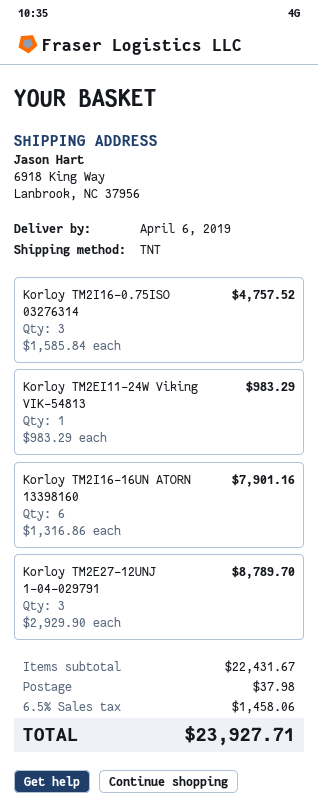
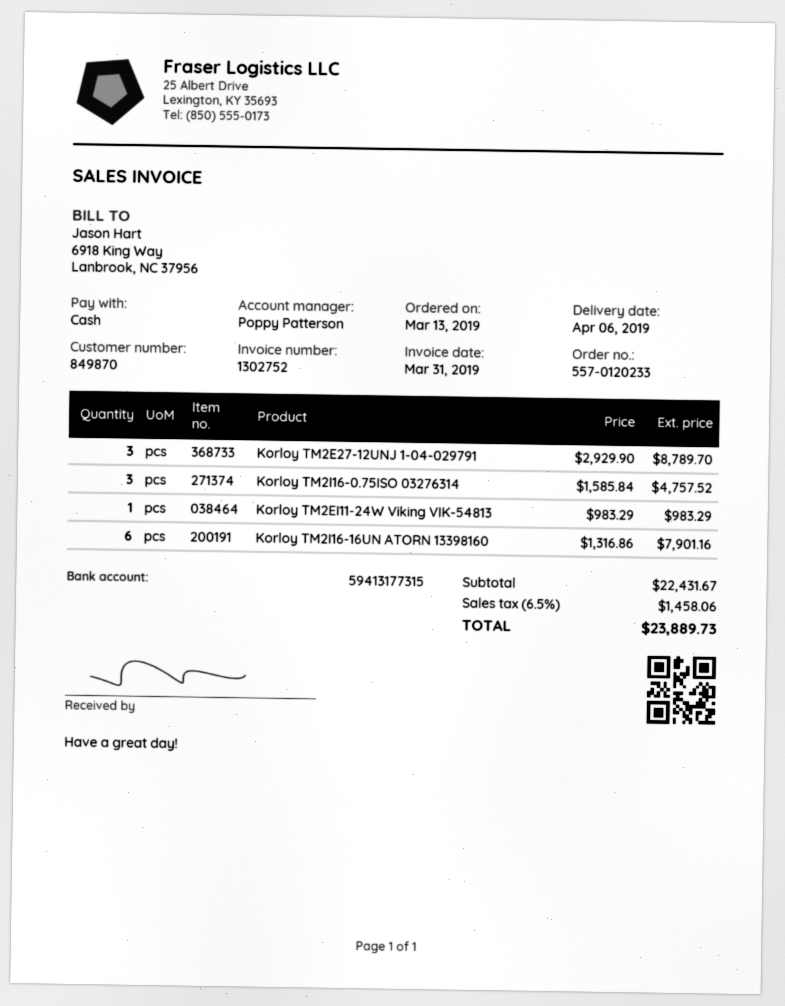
shipping: 37.98 -> none
total: 23927.71 -> 23889.73

